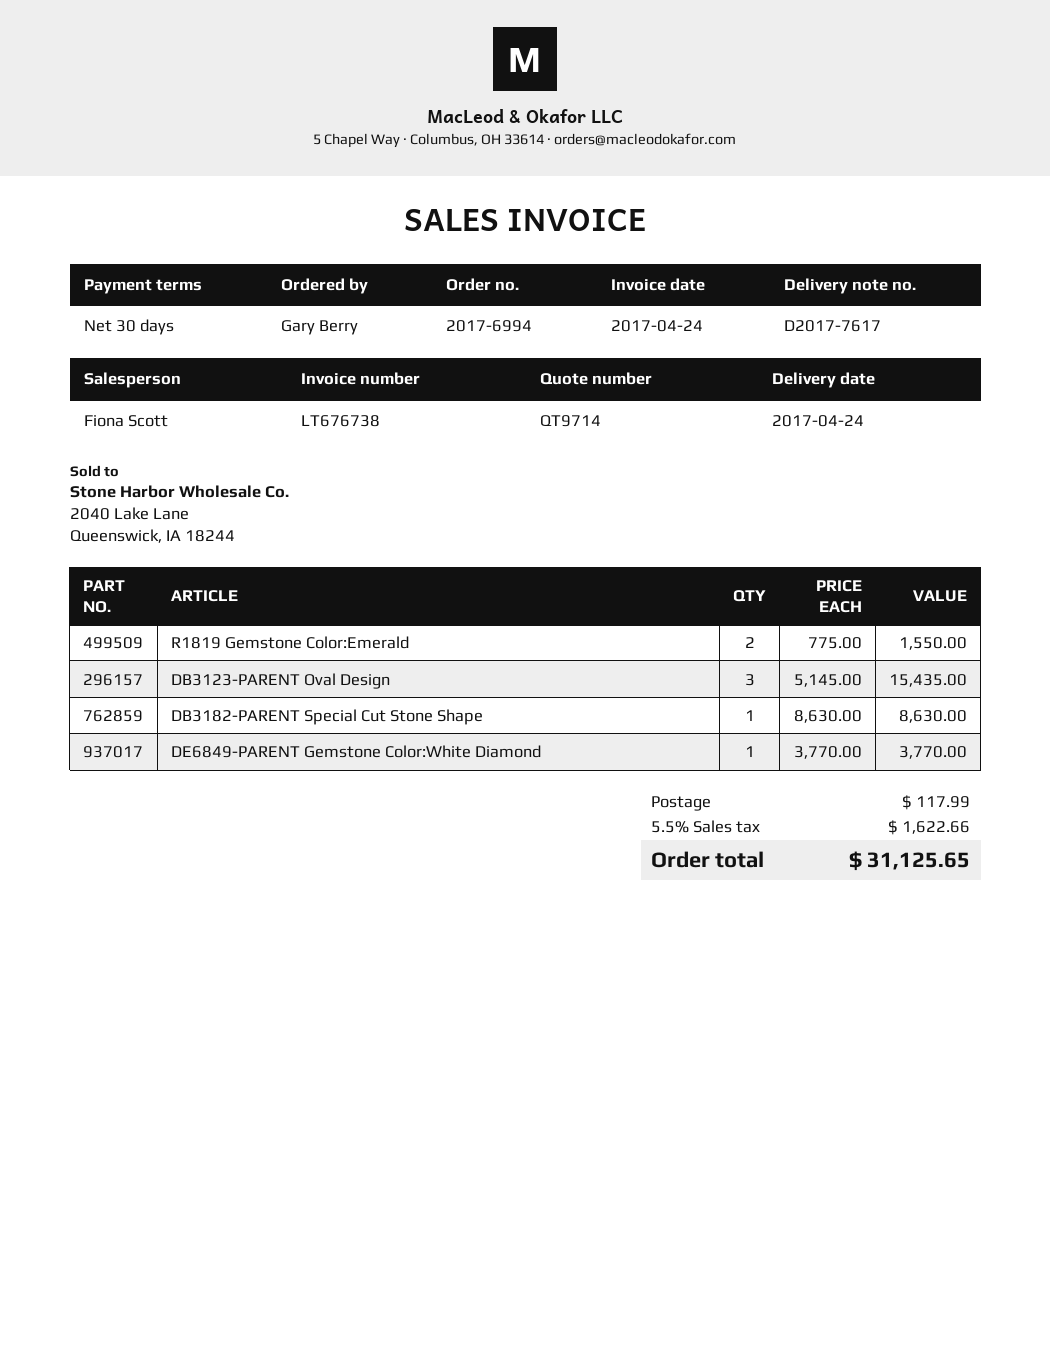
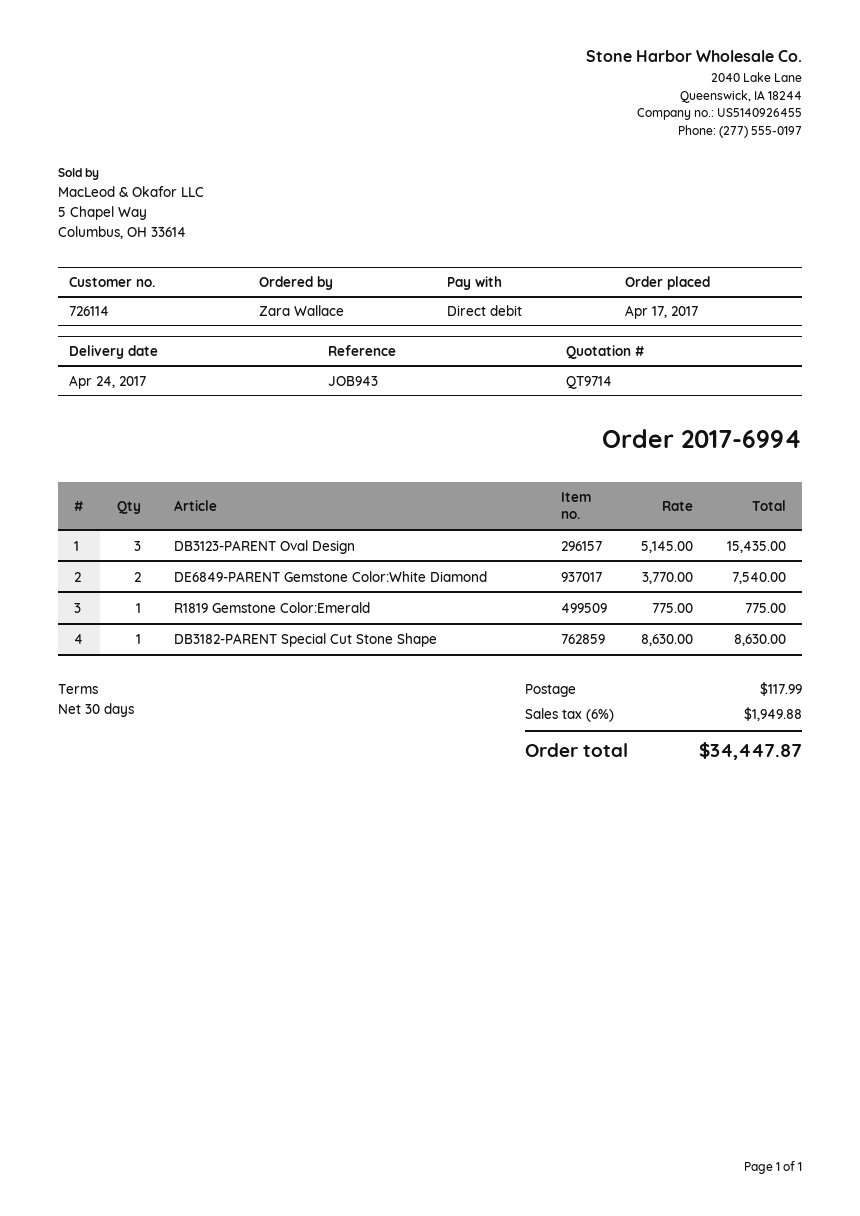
ordered by: Gary Berry -> Zara Wallace
R1819 Gemstone Color:Emerald: 2 x 775.00 = 1550.00 -> 1 x 775.00 = 775.00
DE6849-PARENT Gemstone Color:White Diamond: 1 x 3770.00 = 3770.00 -> 2 x 3770.00 = 7540.00
tax: 5.5% = 1622.66 -> 6% = 1949.88
total: 31125.65 -> 34447.87

